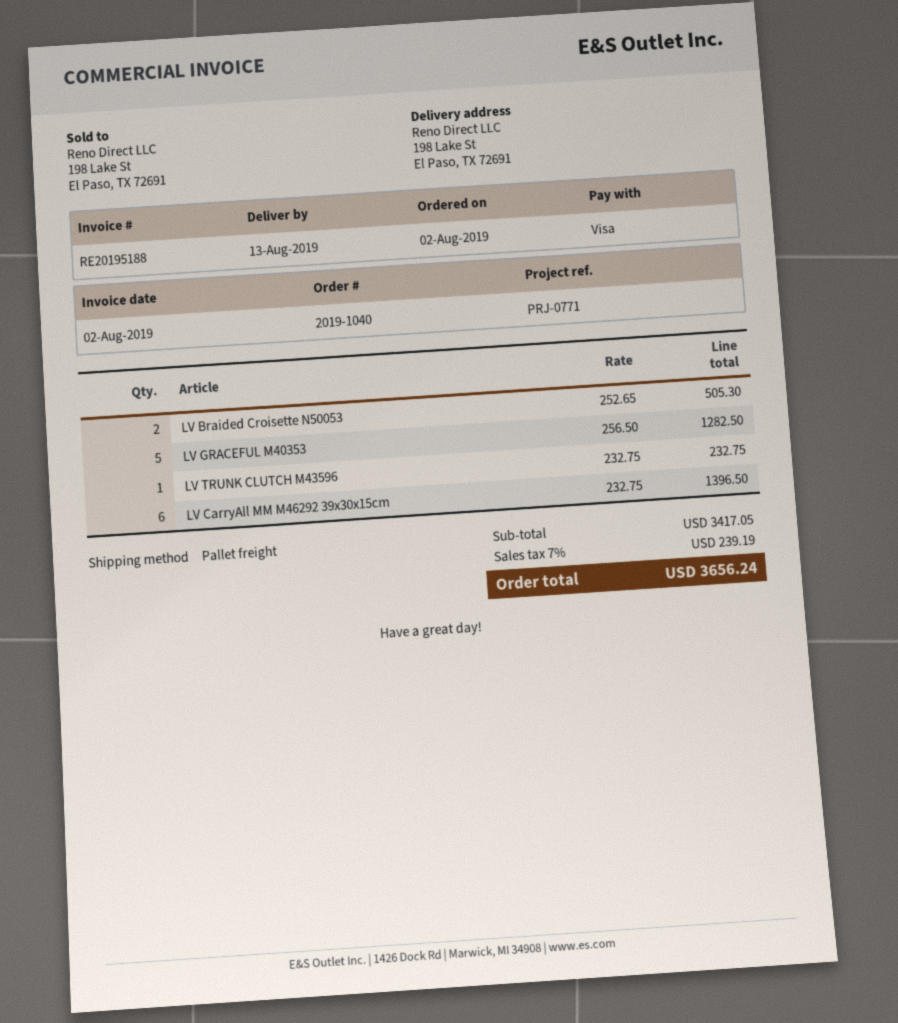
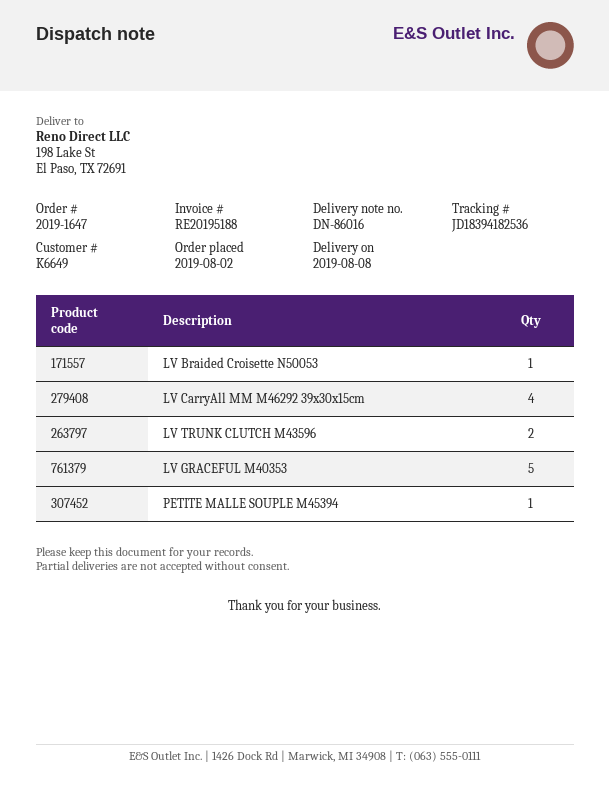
order number: 2019-1040 -> 2019-1647
delivery date: 2019-08-13 -> 2019-08-08
LV Braided Croisette N50053: 2 -> 1
LV TRUNK CLUTCH M43596: 1 -> 2
LV CarryAll MM M46292 39x30x15cm: 6 -> 4
PETITE MALLE SOUPLE M45394: none -> 1

